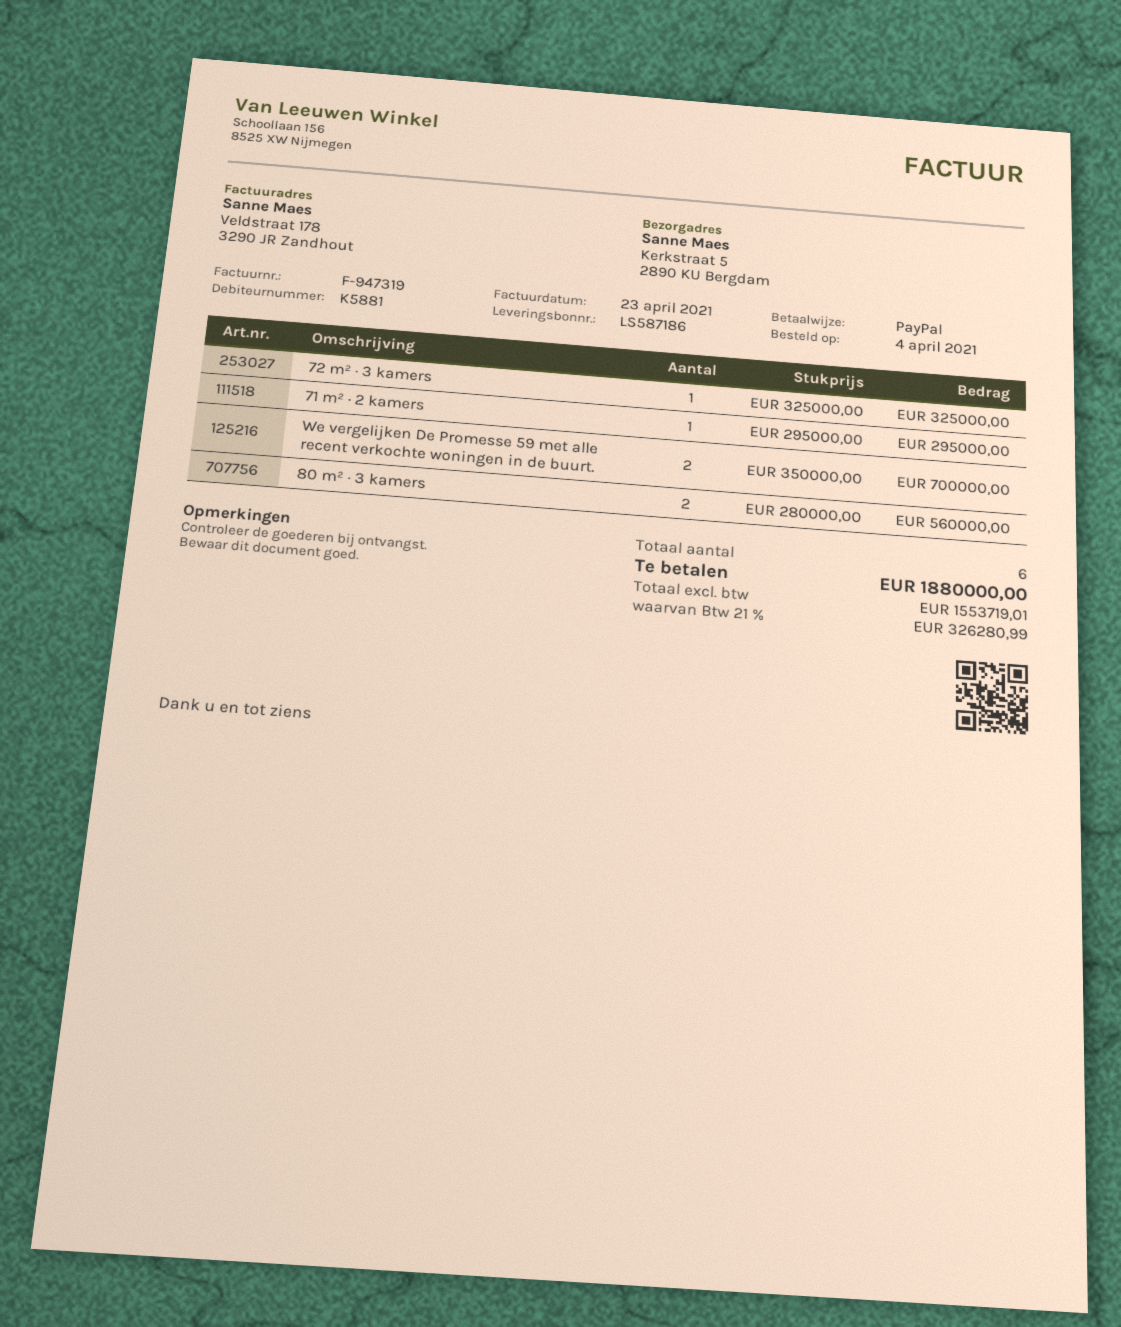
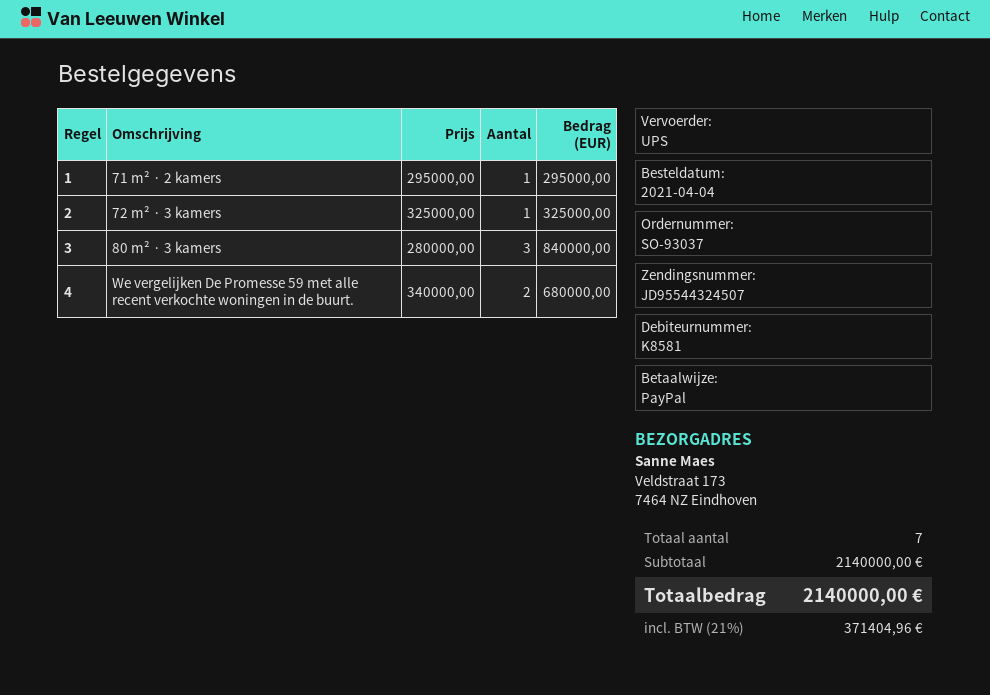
customer number: K5881 -> K8581
ship to: Kerkstraat 5, 2890 KU Bergdam -> Veldstraat 173, 7464 NZ Eindhoven
We vergelijken De Promesse 59 met alle recent verkochte woningen in de buurt.: 2 x 350000.00 = 700000.00 -> 2 x 340000.00 = 680000.00
80 m² · 3 kamers: 2 x 280000.00 = 560000.00 -> 3 x 280000.00 = 840000.00
total quantity: 6 -> 7
tax: 21% = 326280.99 -> 21% = 371404.96
total: 1880000.00 -> 2140000.00

